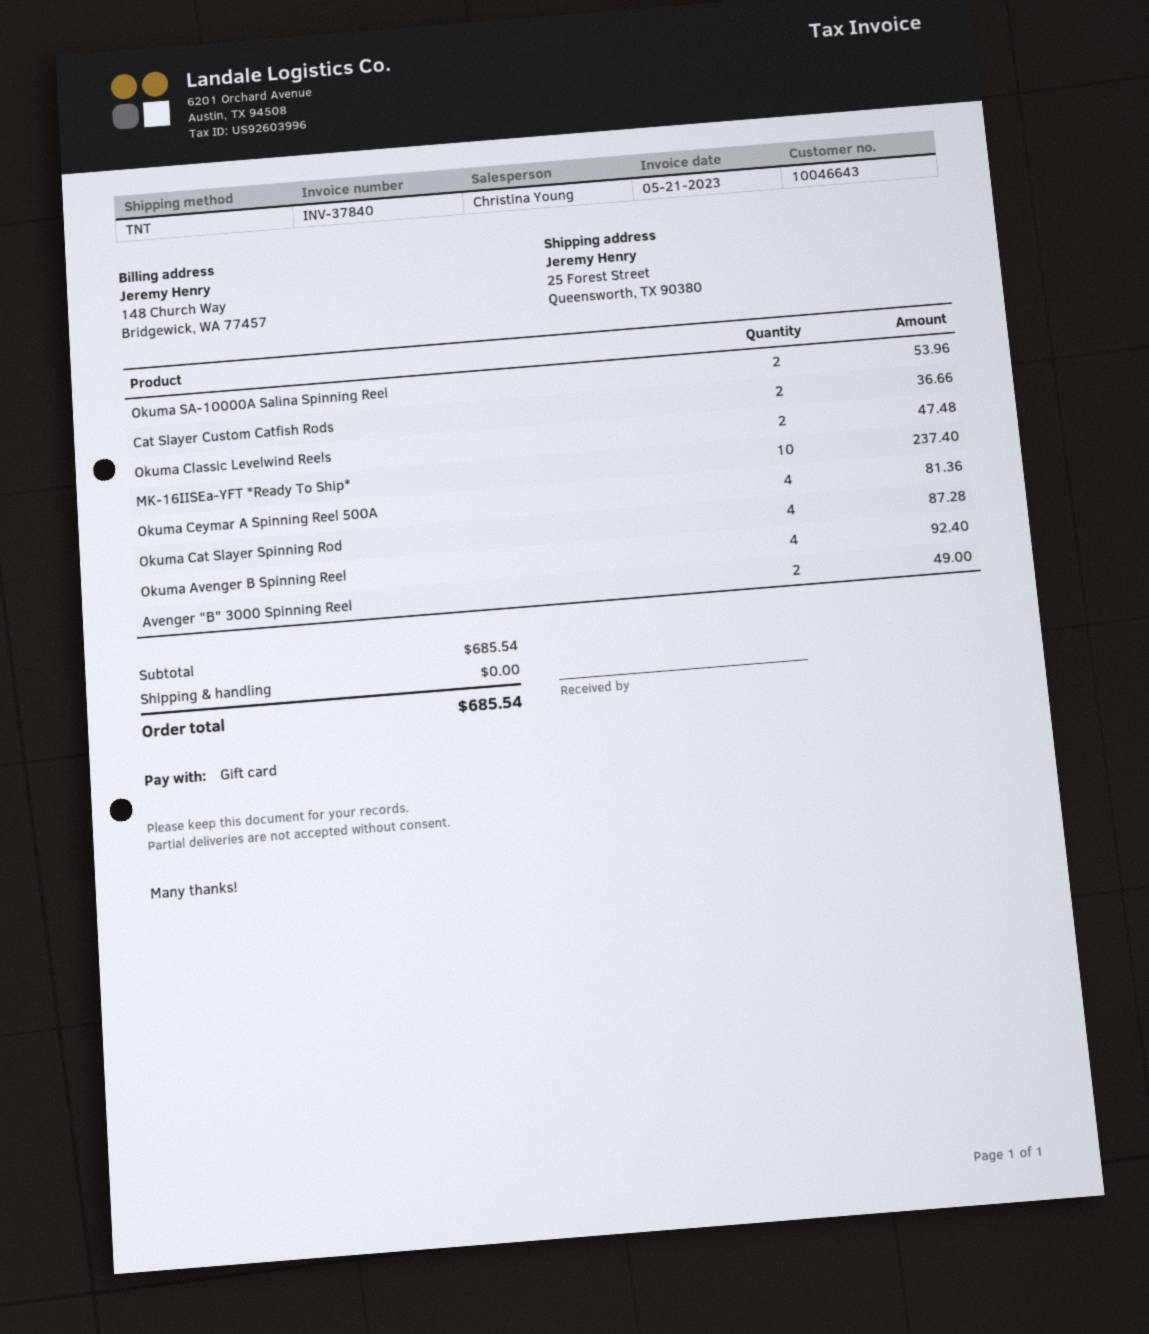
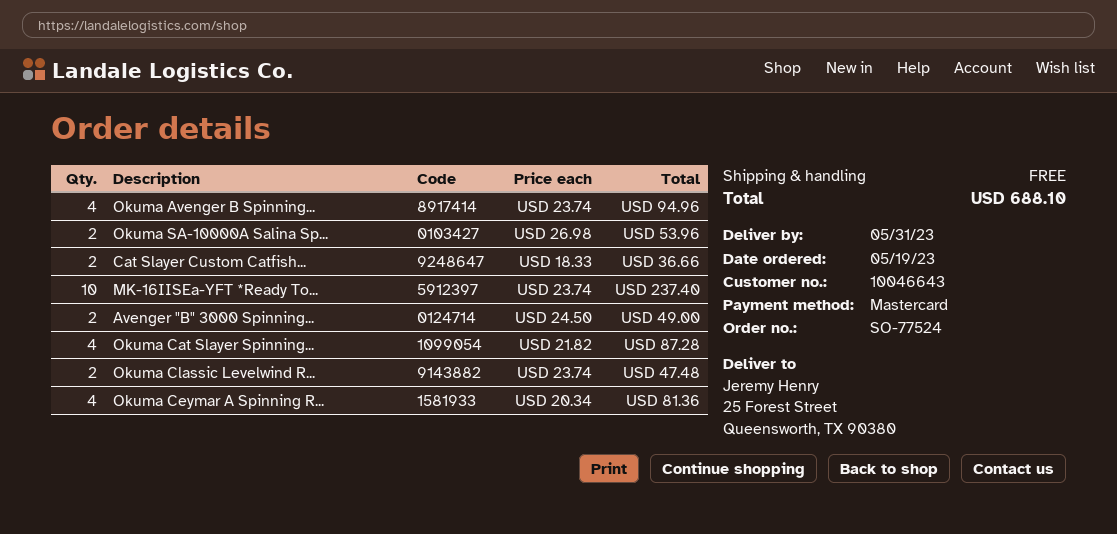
payment method: gift card -> Mastercard
Okuma Avenger B Spinning Reel: 4 for 92.40 -> 4 for 94.96
total: 685.54 -> 688.10

